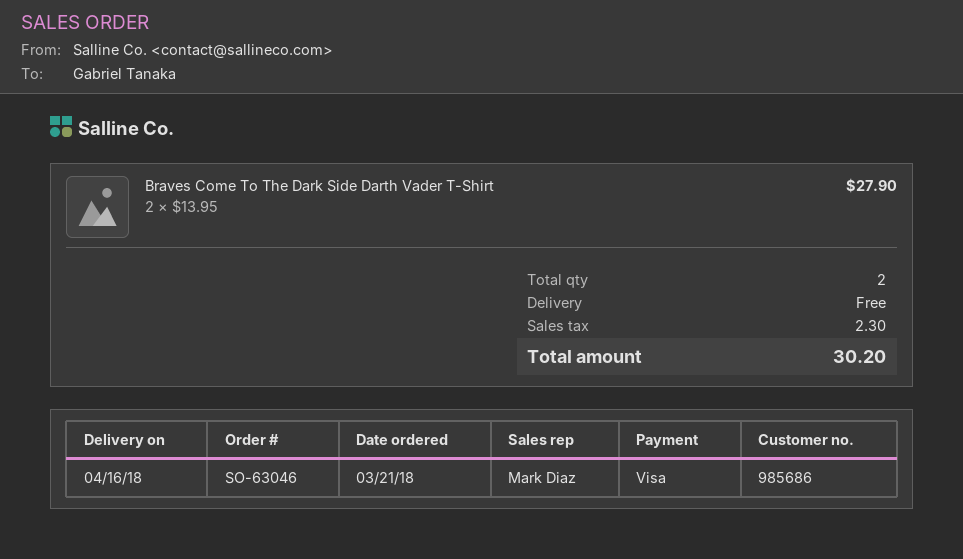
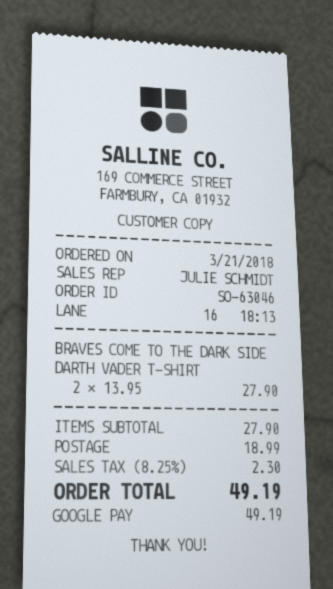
sales rep: Mark Diaz -> JULIE SCHMIDT
payment method: Visa -> Google Pay
shipping: 0.00 -> 18.99
total: 30.20 -> 49.19

